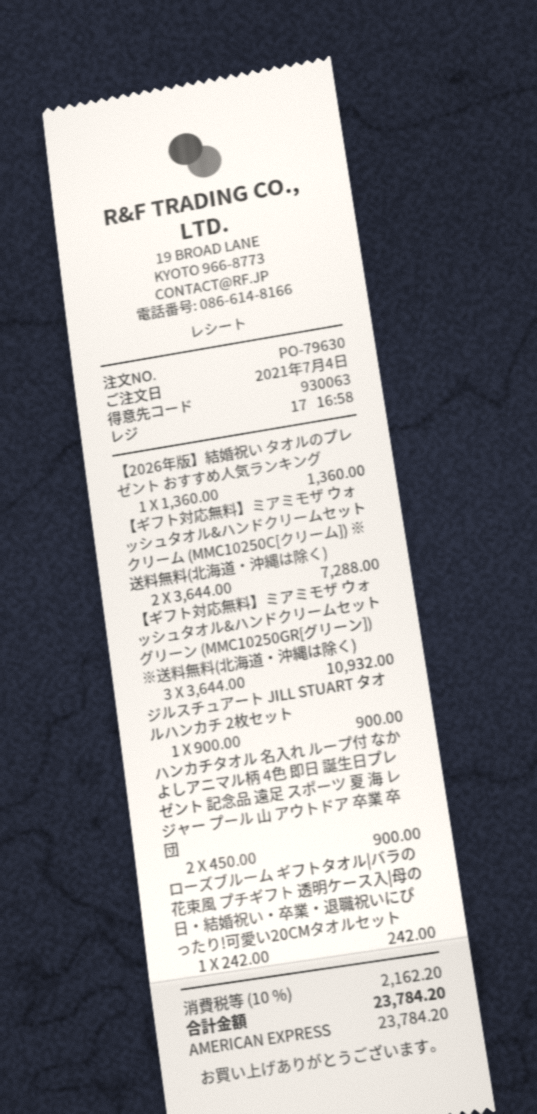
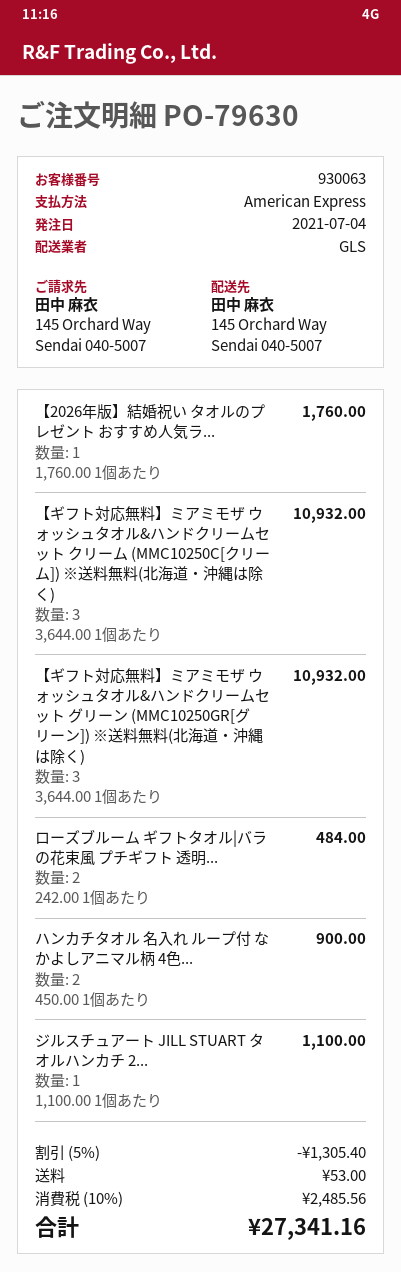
【2026年版】結婚祝い タオルのプレゼント おすすめ人気ランキング: 1 x 1360.00 = 1360.00 -> 1 x 1760.00 = 1760.00
【ギフト対応無料】ミアミモザ ウォッシュタオル&ハンドクリームセット クリーム (MMC10250C[クリーム]) ※送料無料(北海道・沖縄は除く): 2 x 3644.00 = 7288.00 -> 3 x 3644.00 = 10932.00
ジルスチュアート JILL STUART タオルハンカチ 2枚セット: 1 x 900.00 = 900.00 -> 1 x 1100.00 = 1100.00
ローズブルーム ギフトタオル|バラの花束風 プチギフト 透明ケース入|母の日・結婚祝い・卒業・退職祝いにぴったり!可愛い20CMタオルセット: 1 x 242.00 = 242.00 -> 2 x 242.00 = 484.00
discount: none -> 5% = 1305.40
shipping: none -> 53.00
tax: 10% = 2162.20 -> 10% = 2485.56
total: 23784.20 -> 27341.16

